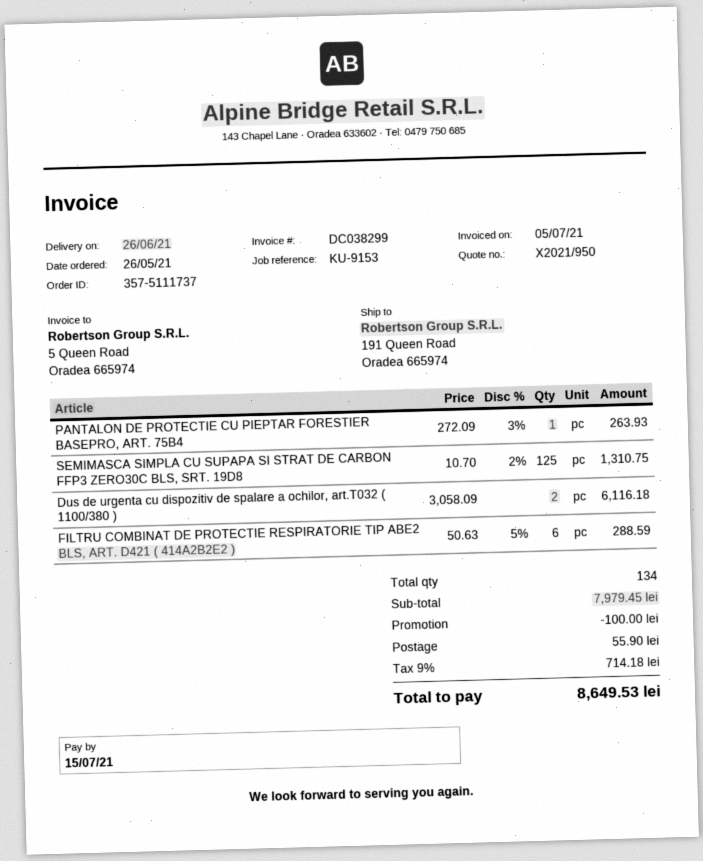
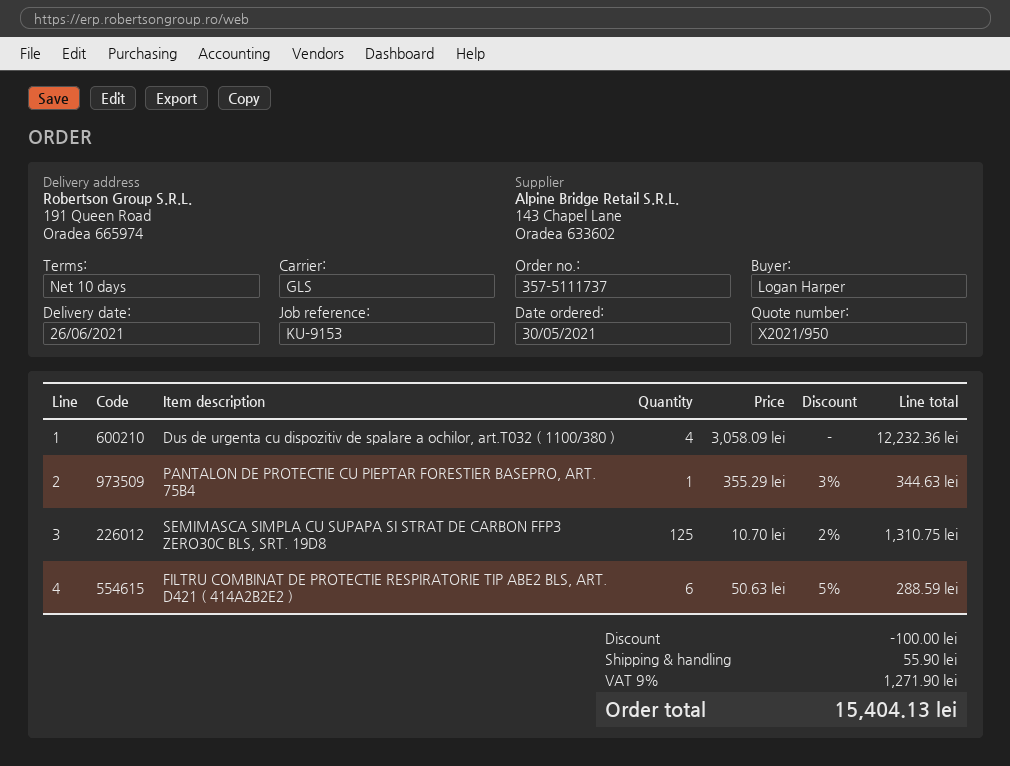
order date: 2021-05-26 -> 2021-05-30
PANTALON DE PROTECTIE CU PIEPTAR FORESTIER BASEPRO, ART. 75B4: 1 x 272.09 - 3% = 263.93 -> 1 x 355.29 - 3% = 344.63
Dus de urgenta cu dispozitiv de spalare a ochilor, art.T032 ( 1100/380 ): 2 x 3058.09 = 6116.18 -> 4 x 3058.09 = 12232.36
tax: 9% = 714.18 -> 9% = 1271.90
total: 8649.53 -> 15404.13

